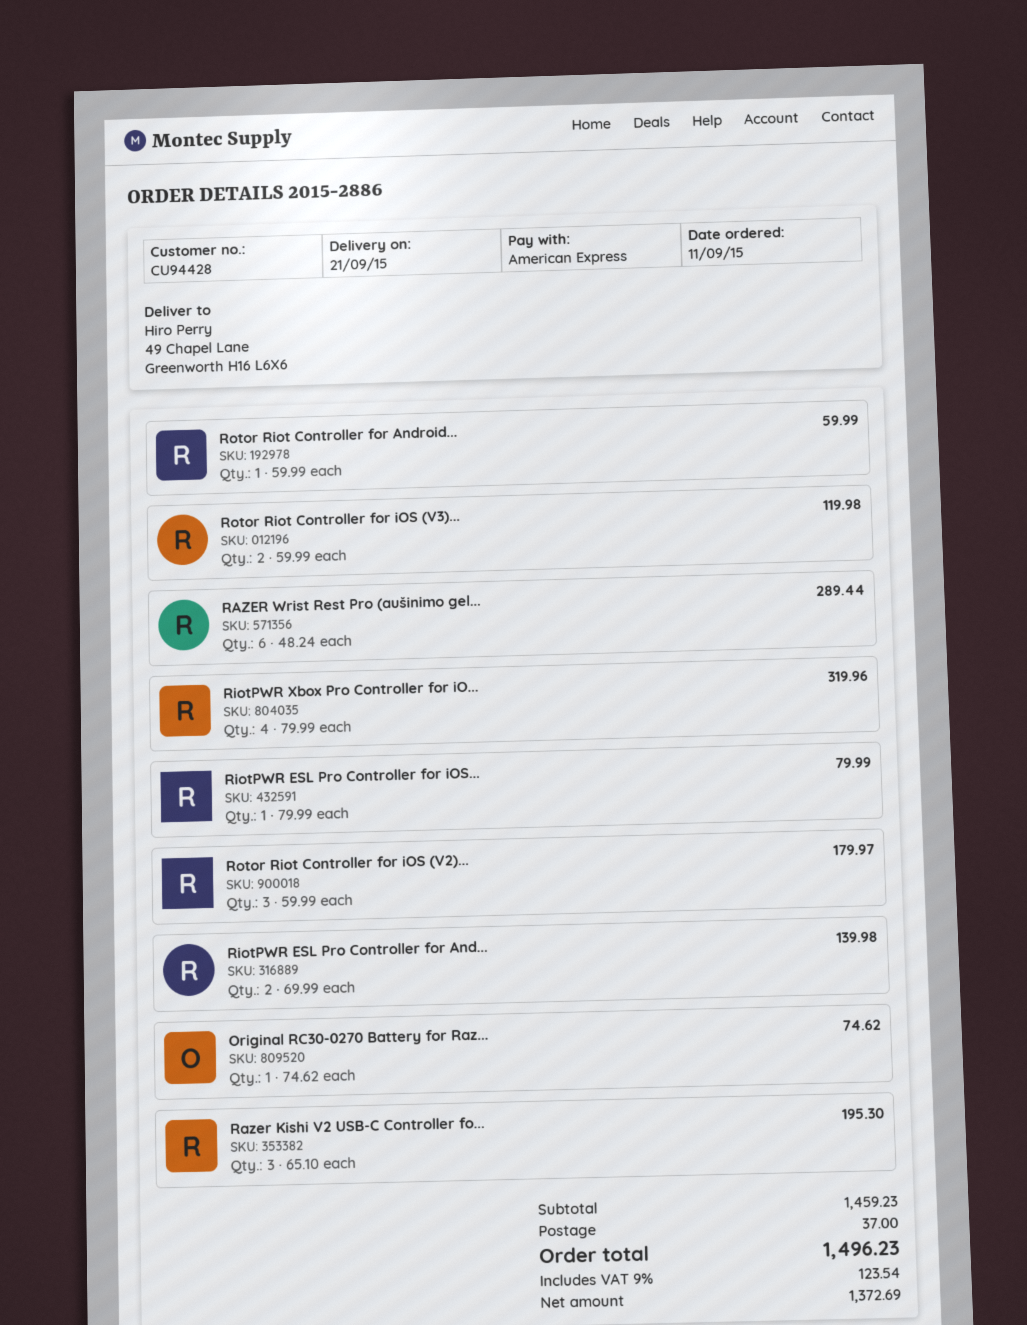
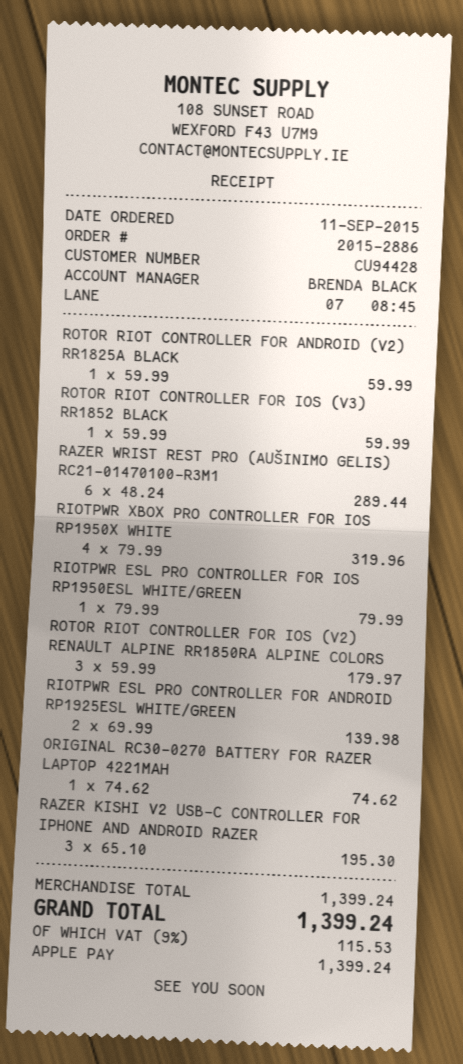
payment method: American Express -> Apple Pay
Rotor Riot Controller for iOS (V3)...: 2 x 59.99 = 119.98 -> 1 x 59.99 = 59.99
subtotal: 1459.23 -> 1399.24
shipping: 37.00 -> none
tax: 9% = 123.54 -> 9% = 115.53
total: 1496.23 -> 1399.24

